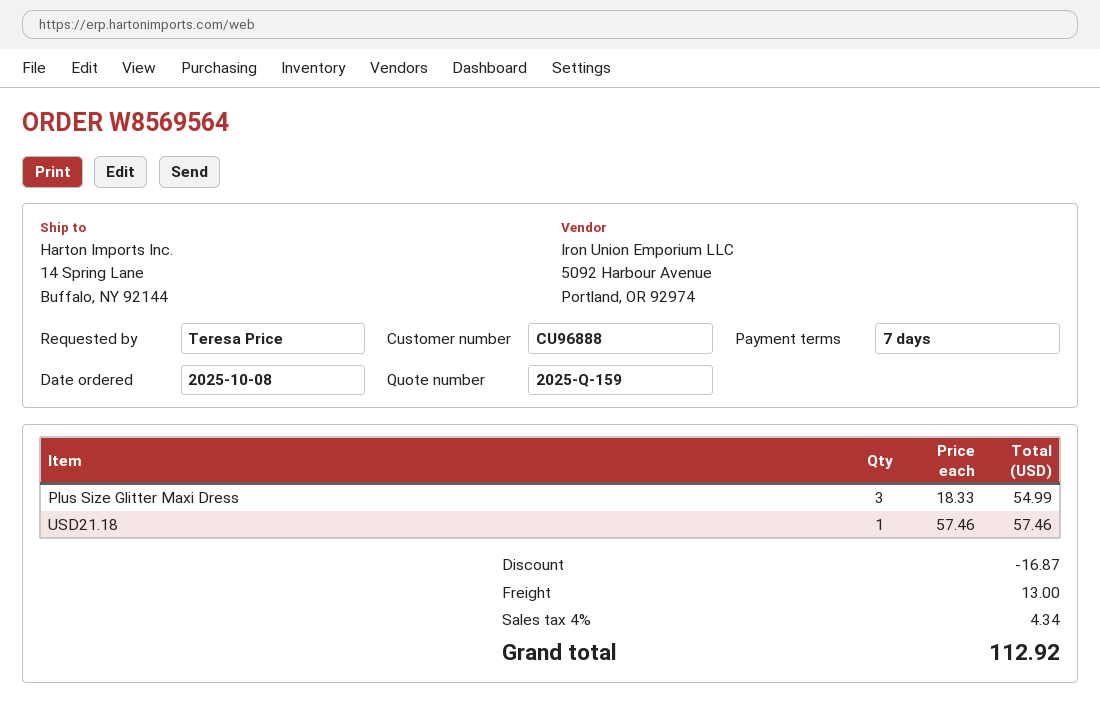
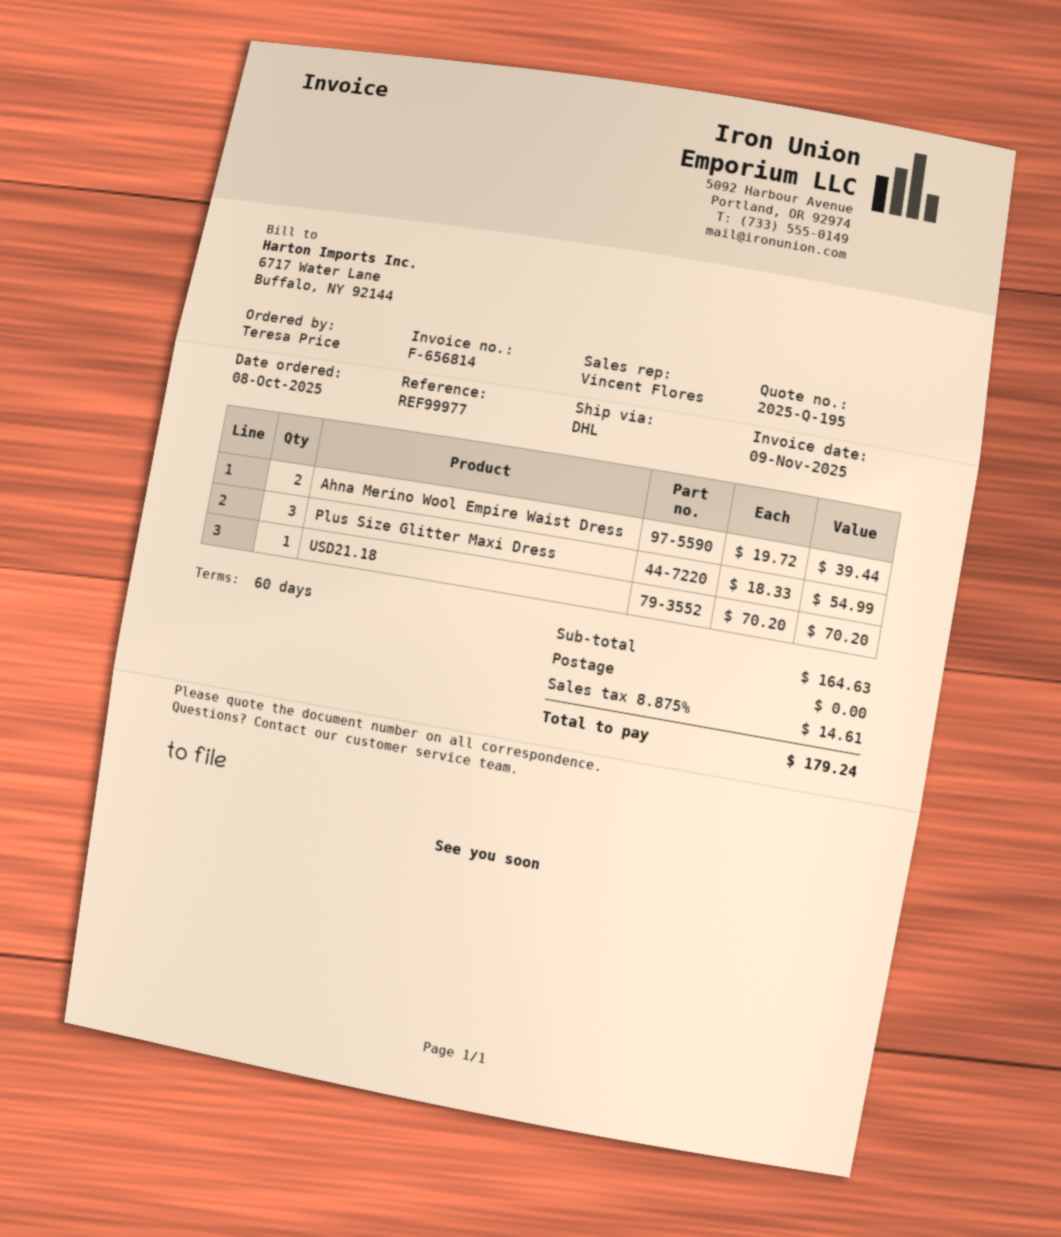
quote number: 2025-Q-159 -> 2025-Q-195
payment terms: 7 days -> 60 days
USD21.18: 1 x 57.46 = 57.46 -> 1 x 70.20 = 70.20
Ahna Merino Wool Empire Waist Dress: none -> 2 x 19.72 = 39.44
discount: 16.87 -> none
shipping: 13.00 -> 0.00
tax: 4% = 4.34 -> 8.875% = 14.61
total: 112.92 -> 179.24

